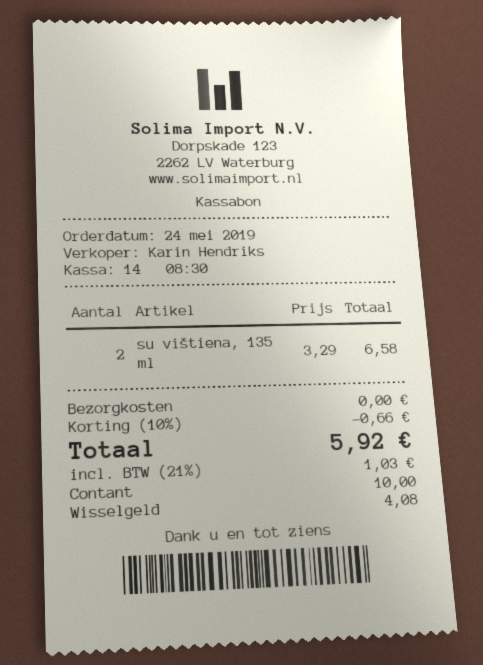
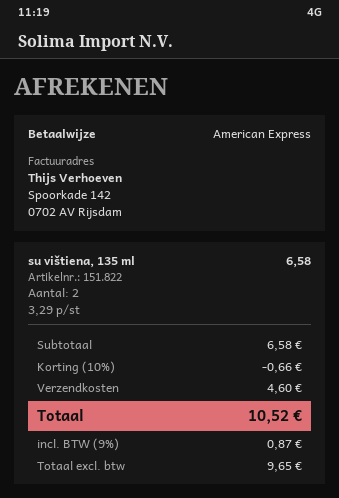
payment method: cash -> American Express
shipping: 0.00 -> 4.60
tax: 21% = 1.03 -> 9% = 0.87
total: 5.92 -> 10.52

